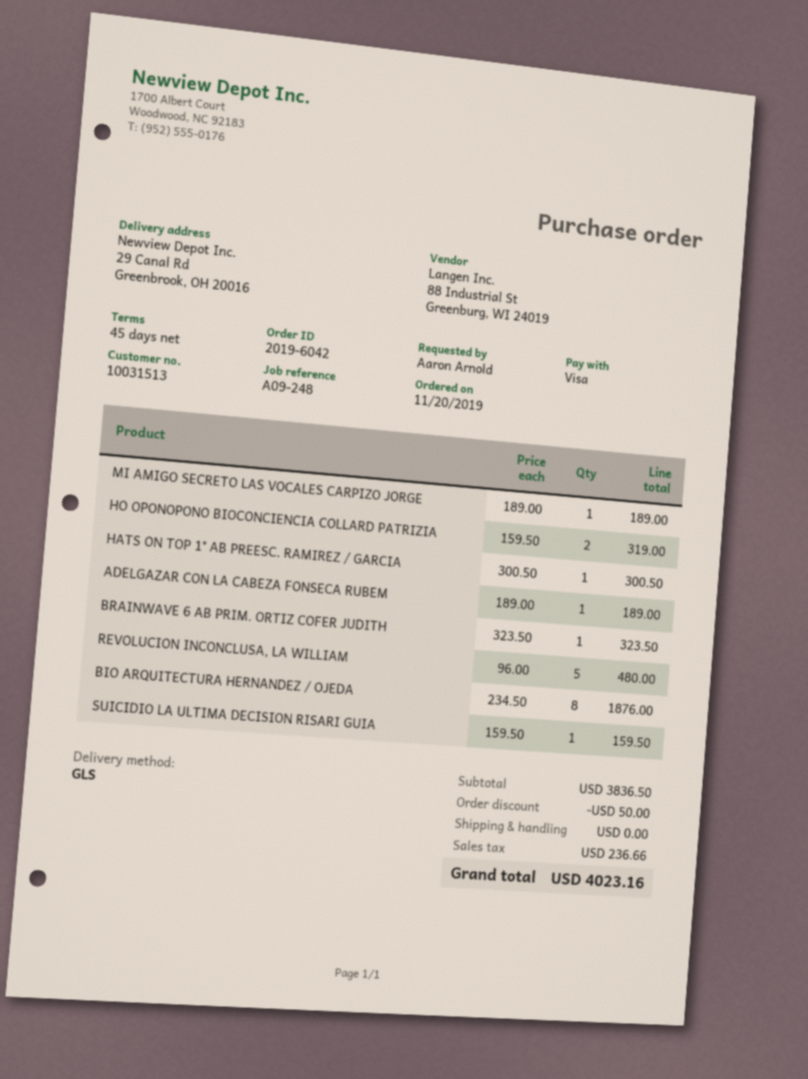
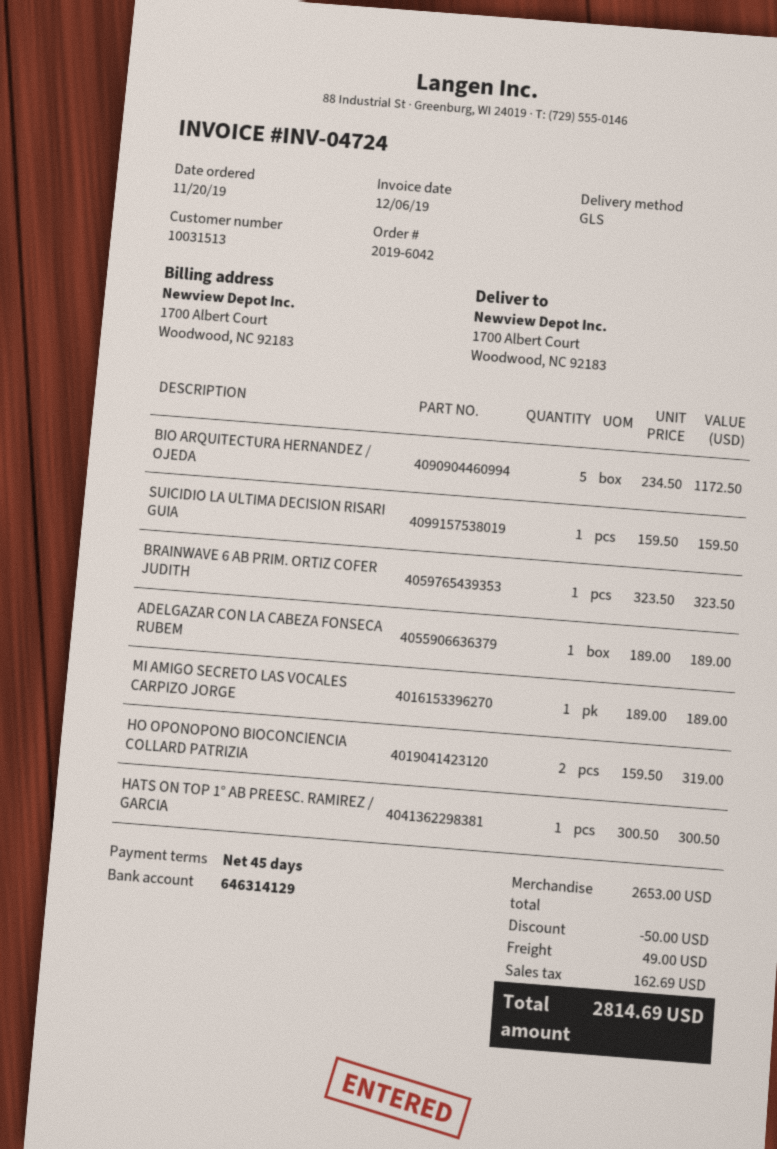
ship to: 29 Canal Rd, Greenbrook, OH 20016 -> 1700 Albert Court, Woodwood, NC 92183
REVOLUCION INCONCLUSA, LA WILLIAM: 5 x 96.00 = 480.00 -> none
BIO ARQUITECTURA HERNANDEZ / OJEDA: 8 x 234.50 = 1876.00 -> 5 x 234.50 = 1172.50
subtotal: 3836.50 -> 2653.00
shipping: 0.00 -> 49.00
tax: 236.66 -> 162.69
total: 4023.16 -> 2814.69

